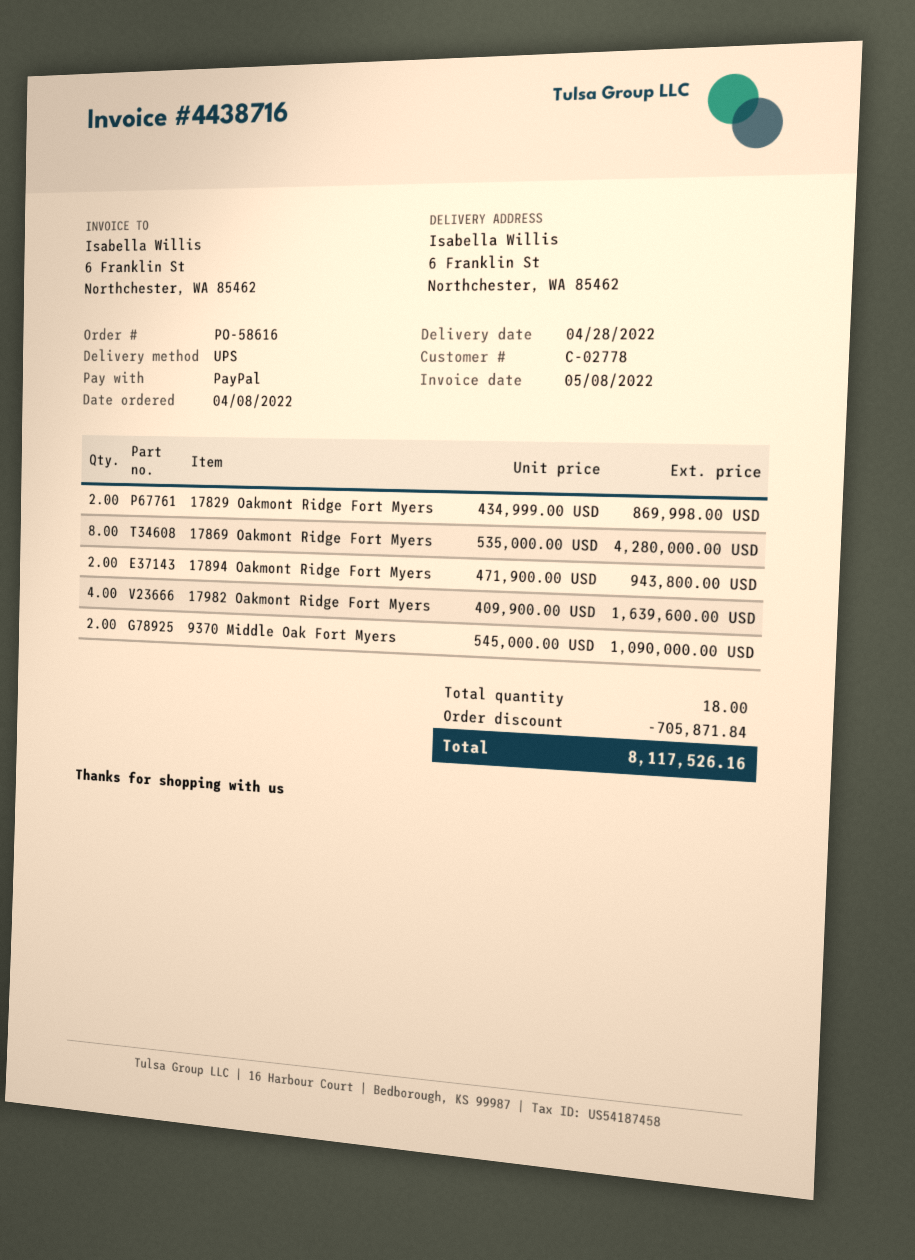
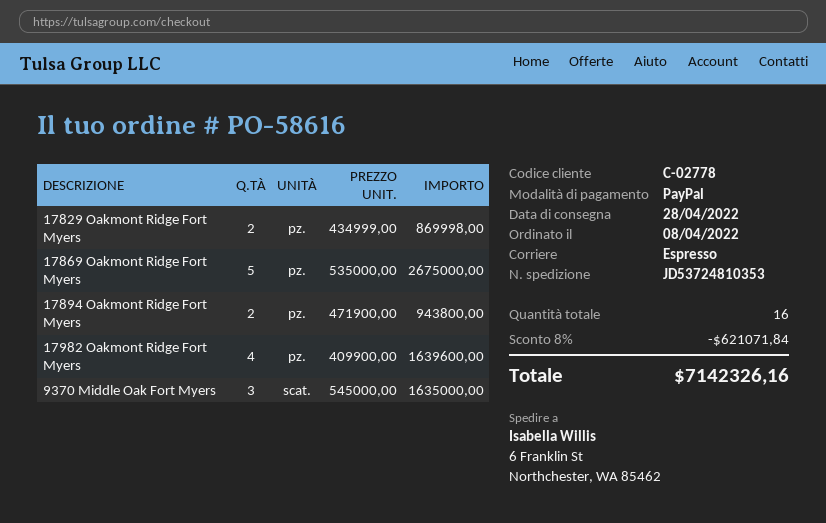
shipping method: UPS -> express
17869 Oakmont Ridge Fort Myers: 8 x 535000.00 = 4280000.00 -> 5 x 535000.00 = 2675000.00
9370 Middle Oak Fort Myers: 2 x 545000.00 = 1090000.00 -> 3 x 545000.00 = 1635000.00
total quantity: 18 -> 16
discount: 705871.84 -> 621071.84
total: 8117526.16 -> 7142326.16

